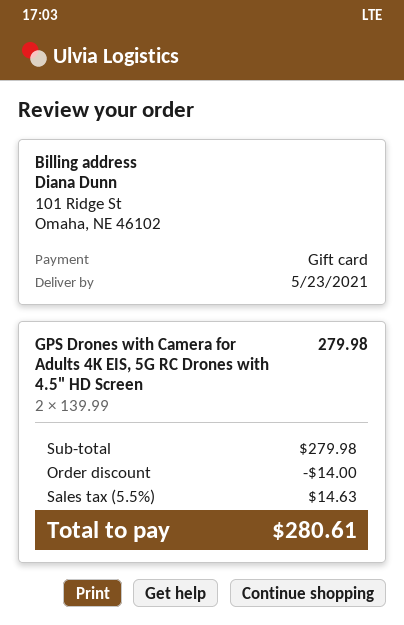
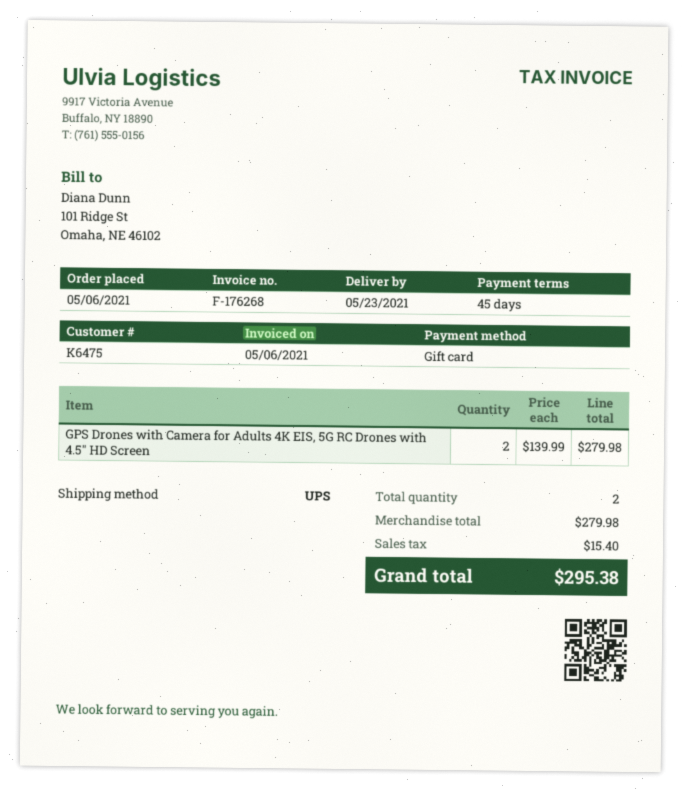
discount: 14.00 -> none
tax: 14.63 -> 15.40
total: 280.61 -> 295.38

